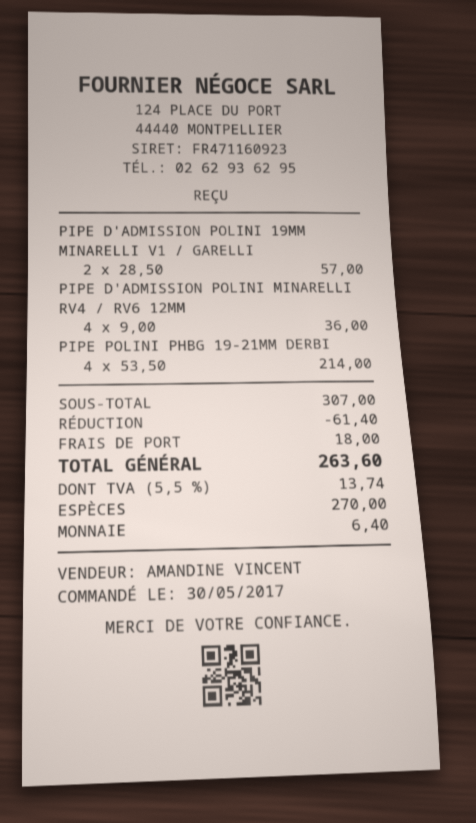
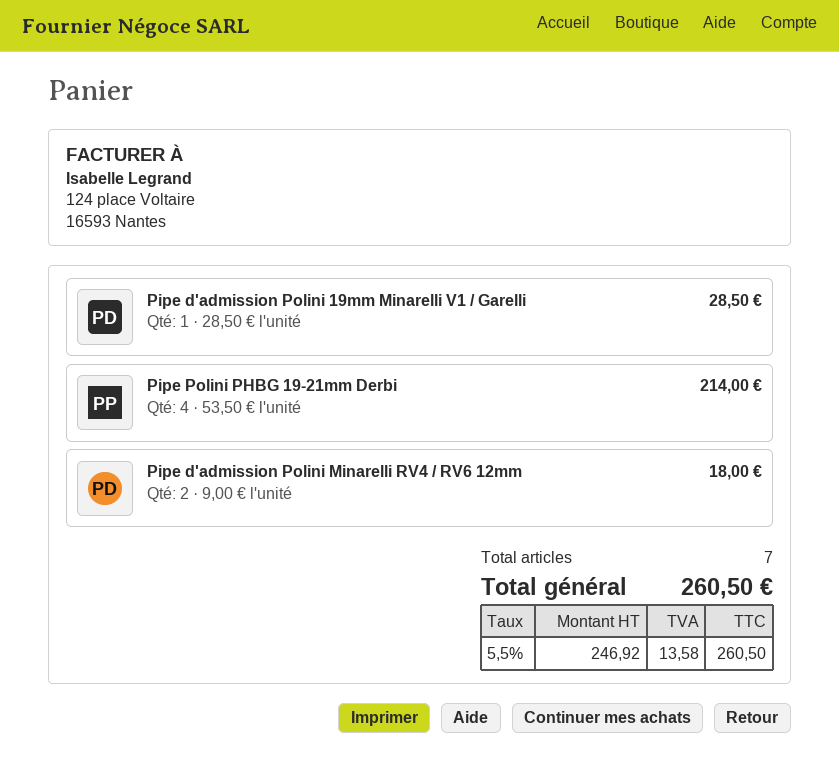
PIPE D'ADMISSION POLINI 19MM MINARELLI V1 / GARELLI: 2 x 28.50 = 57.00 -> 1 x 28.50 = 28.50
PIPE D'ADMISSION POLINI MINARELLI RV4 / RV6 12MM: 4 x 9.00 = 36.00 -> 2 x 9.00 = 18.00
discount: 61.40 -> none
shipping: 18.00 -> none
tax: 5.5% = 13.74 -> 5.5% = 13.58
total: 263.60 -> 260.50

